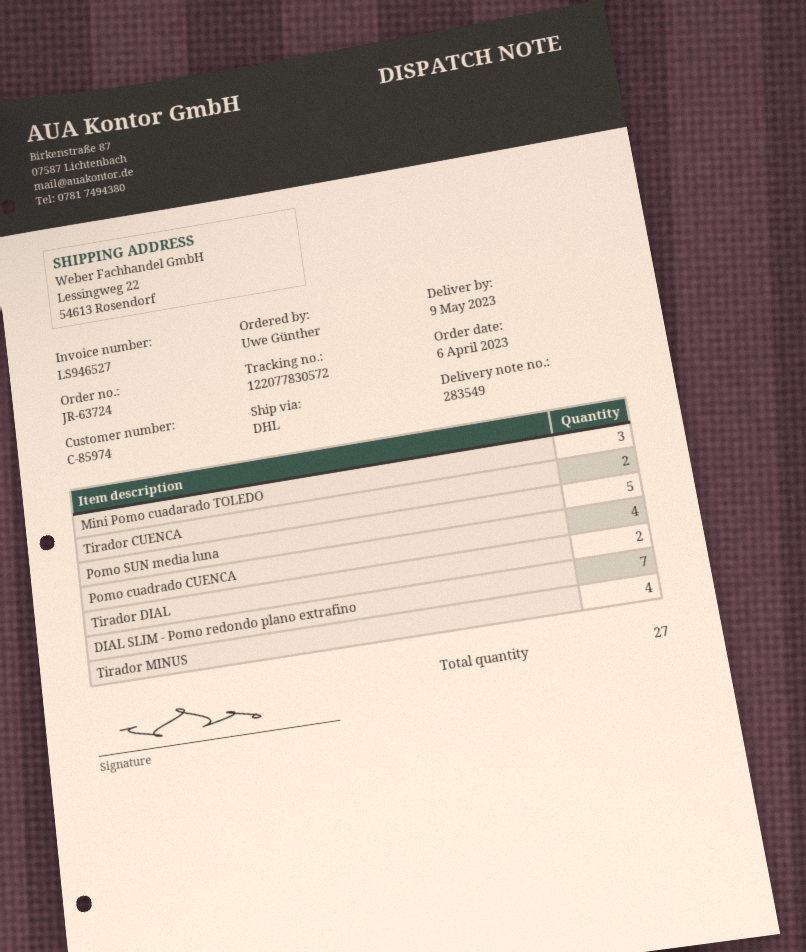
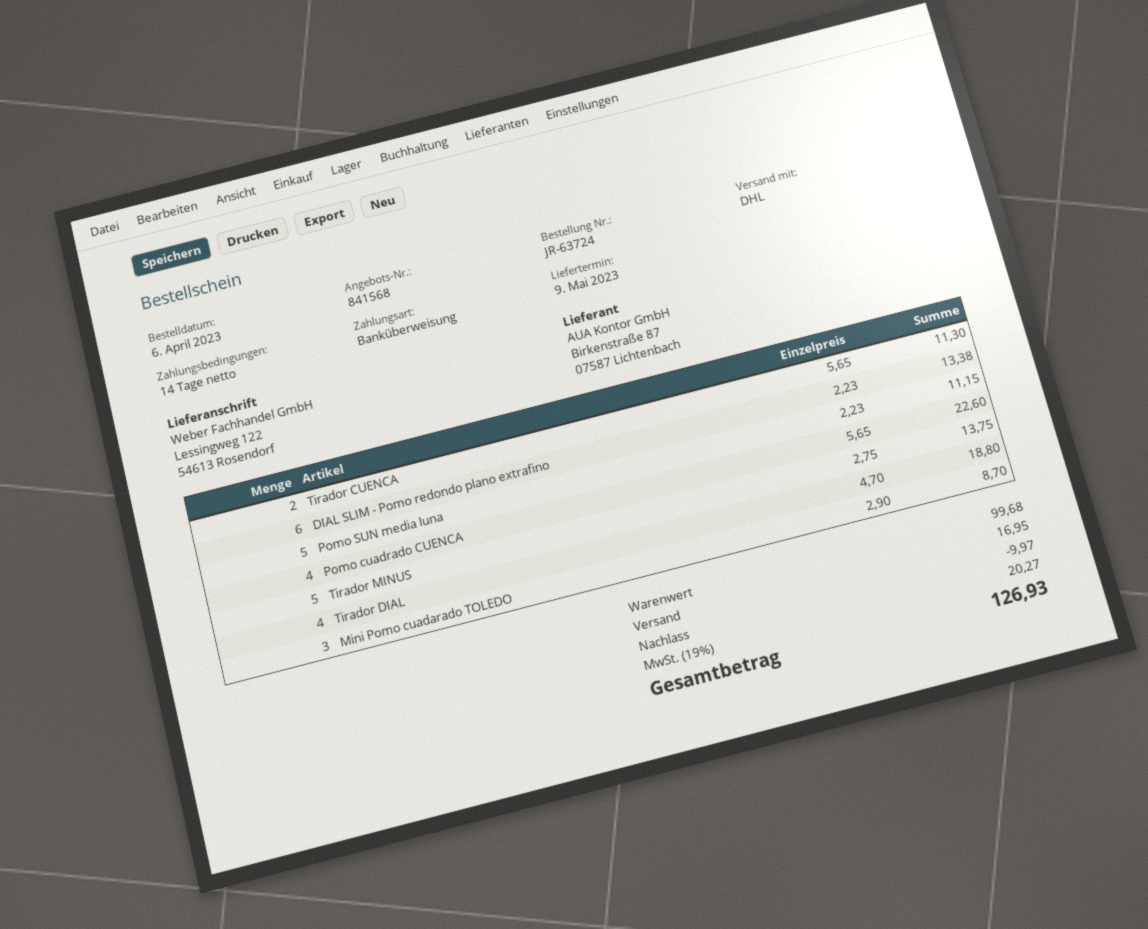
ship to: Lessingweg 22, 54613 Rosendorf -> Lessingweg 122, 54613 Rosendorf
Tirador DIAL: 2 -> 4
DIAL SLIM - Pomo redondo plano extrafino: 7 -> 6
Tirador MINUS: 4 -> 5

